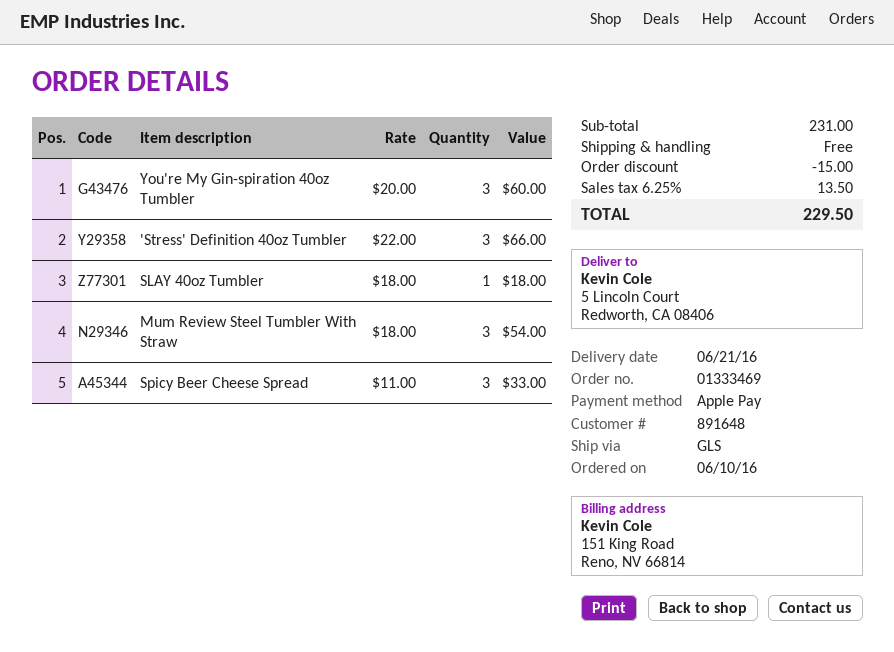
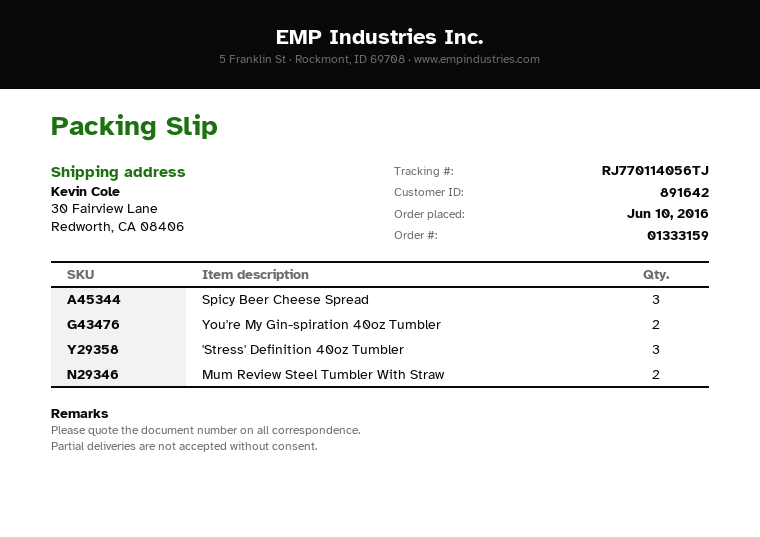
order number: 01333469 -> 01333159
customer number: 891648 -> 891642
ship to: 5 Lincoln Court, Redworth, CA 08406 -> 30 Fairview Lane, Redworth, CA 08406
You're My Gin-spiration 40oz Tumbler: 3 -> 2
SLAY 40oz Tumbler: 1 -> none
Mum Review Steel Tumbler With Straw: 3 -> 2

